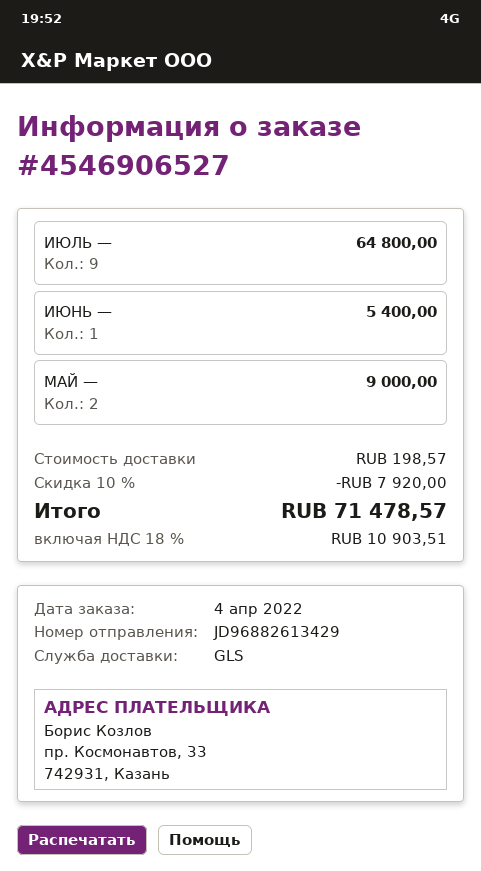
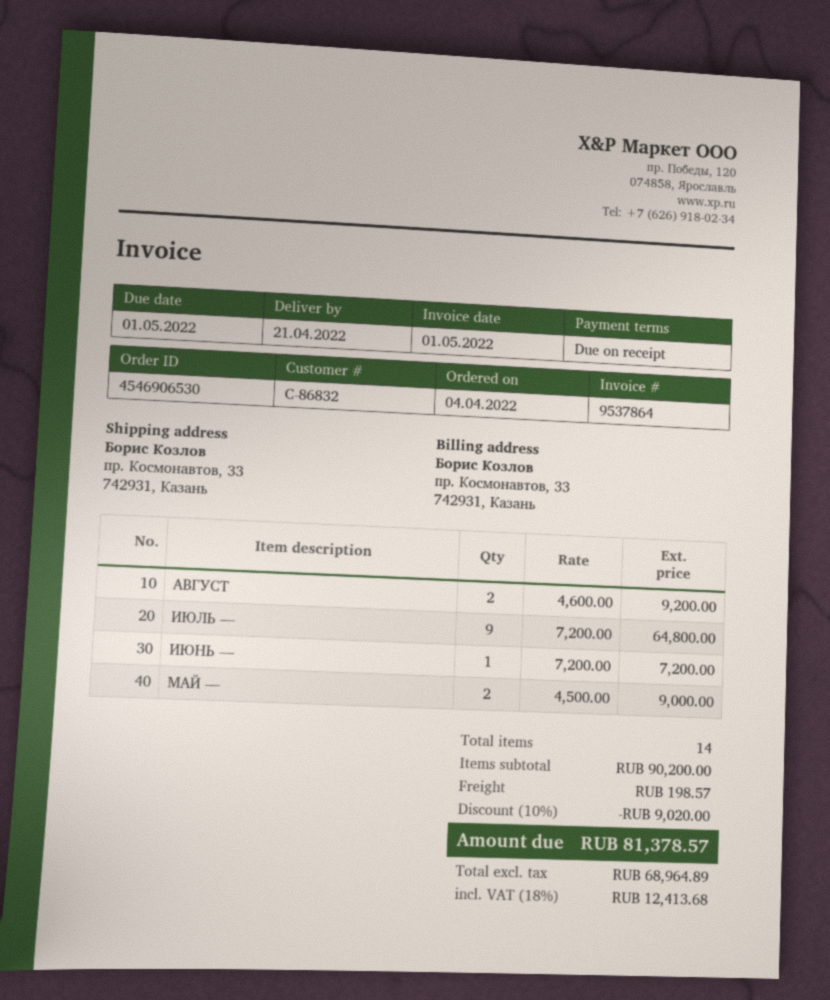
order number: 4546906527 -> 4546906530
ИЮНЬ —: 1 for 5400.00 -> 1 for 7200.00
АВГУСТ: none -> 2 for 9200.00
discount: 10% = 7920.00 -> 10% = 9020.00
tax: 18% = 10903.51 -> 18% = 12413.68
total: 71478.57 -> 81378.57

